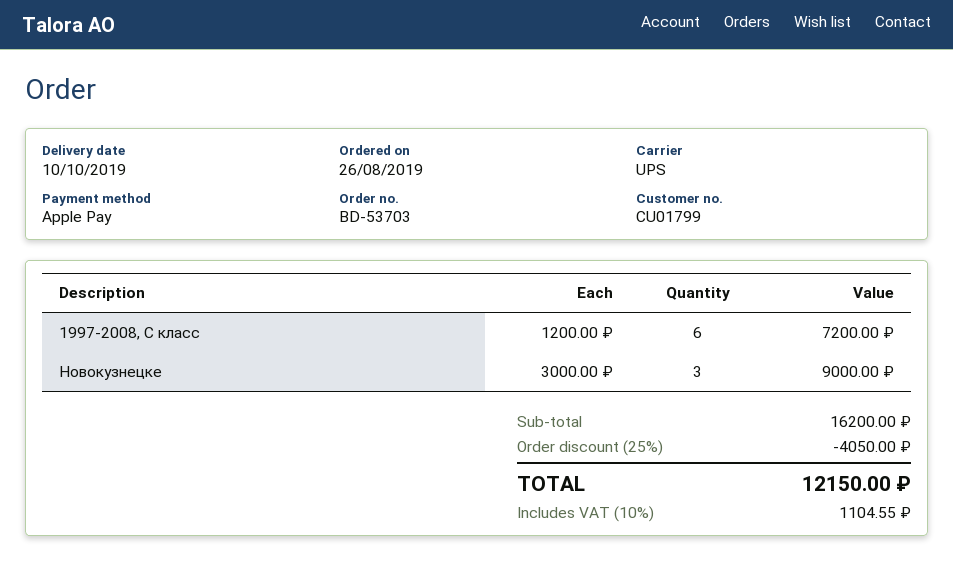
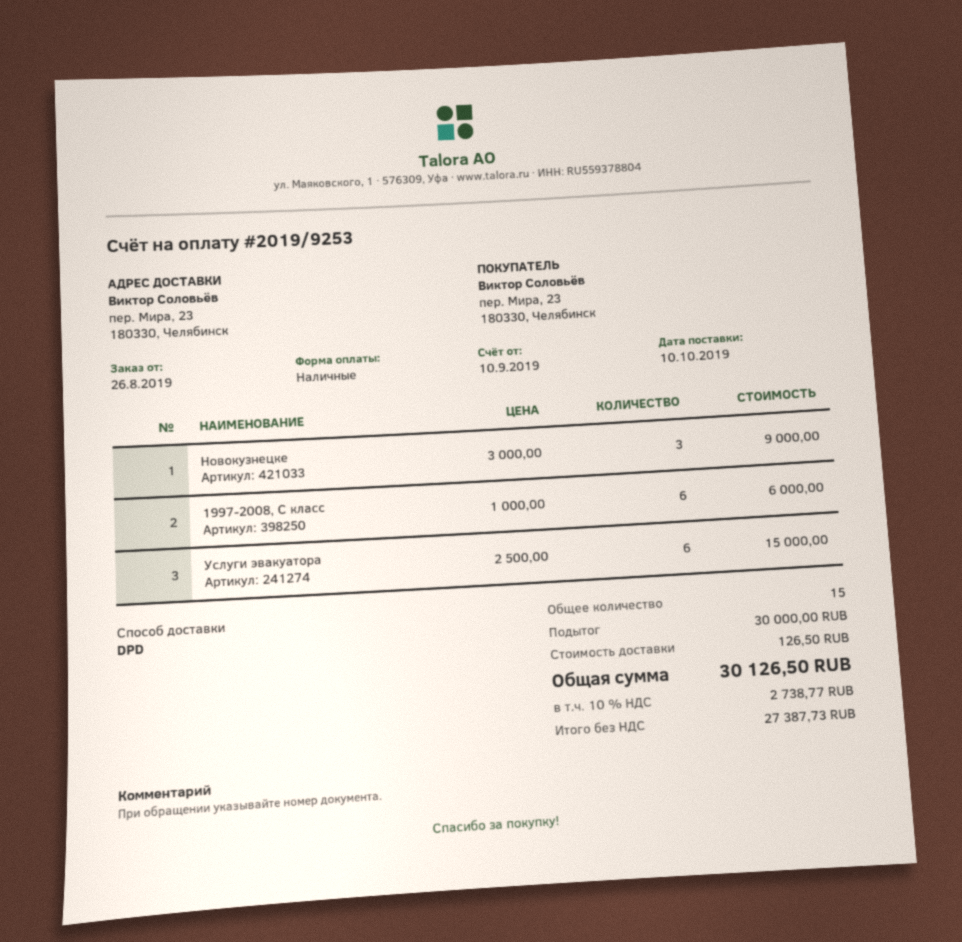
payment method: Apple Pay -> cash
shipping method: UPS -> DPD
1997-2008, C класс: 6 x 1200.00 = 7200.00 -> 6 x 1000.00 = 6000.00
Услуги эвакуатора: none -> 6 x 2500.00 = 15000.00
subtotal: 16200.00 -> 30000.00
discount: 25% = 4050.00 -> none
shipping: none -> 126.50
tax: 10% = 1104.55 -> 10% = 2738.77
total: 12150.00 -> 30126.50

